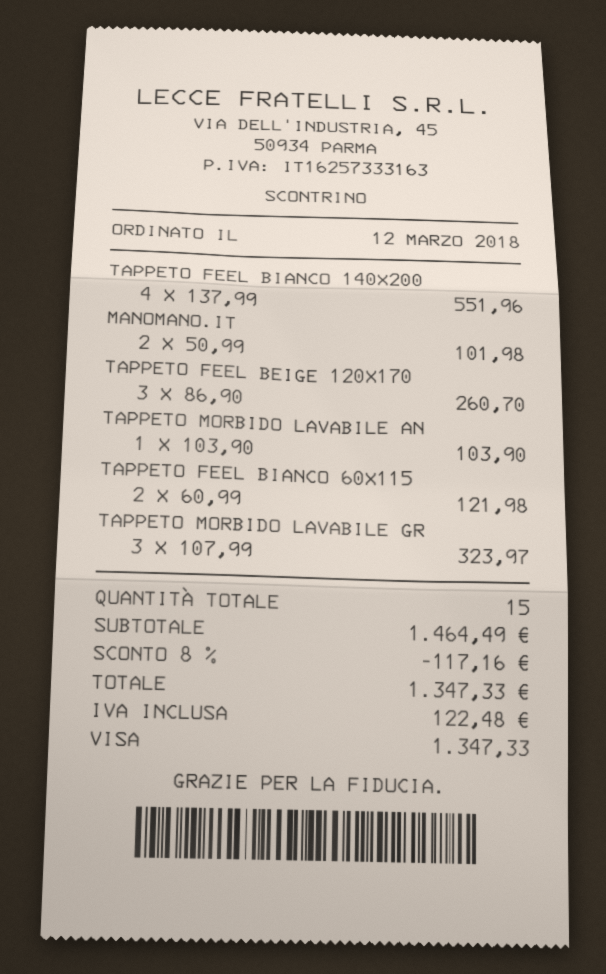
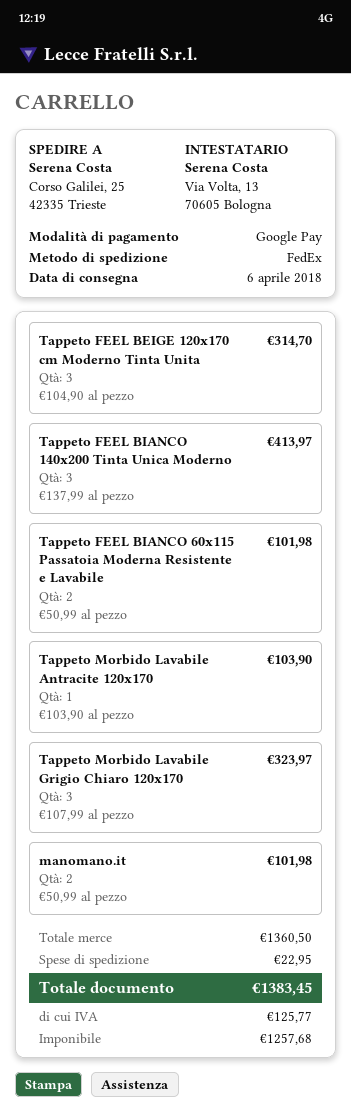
payment method: Visa -> Google Pay
TAPPETO FEEL BIANCO 140X200: 4 x 137.99 = 551.96 -> 3 x 137.99 = 413.97
TAPPETO FEEL BEIGE 120X170: 3 x 86.90 = 260.70 -> 3 x 104.90 = 314.70
TAPPETO FEEL BIANCO 60X115: 2 x 60.99 = 121.98 -> 2 x 50.99 = 101.98
subtotal: 1464.49 -> 1360.50
discount: 8% = 117.16 -> none
shipping: none -> 22.95
tax: 122.48 -> 125.77
total: 1347.33 -> 1383.45

